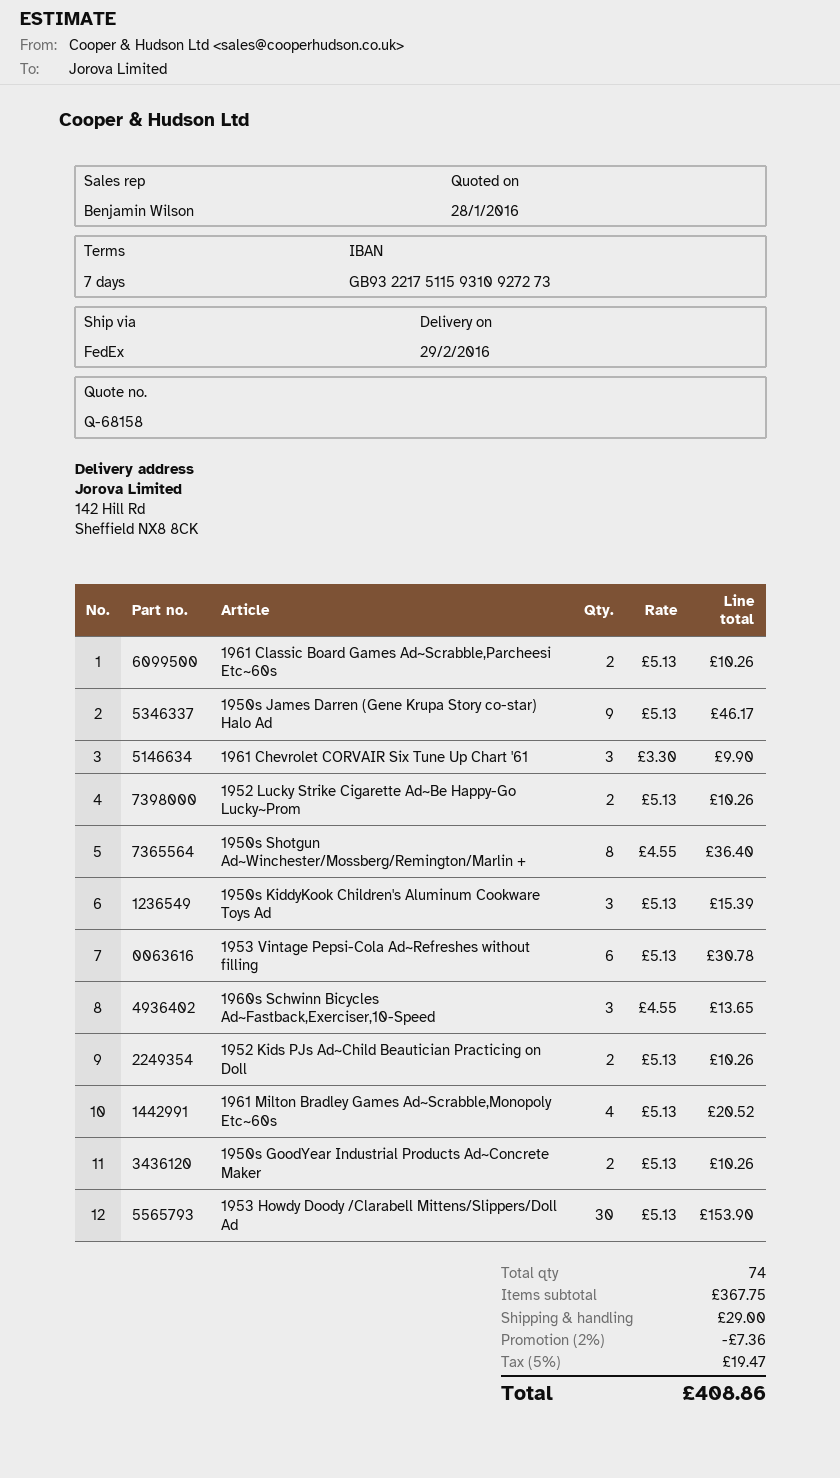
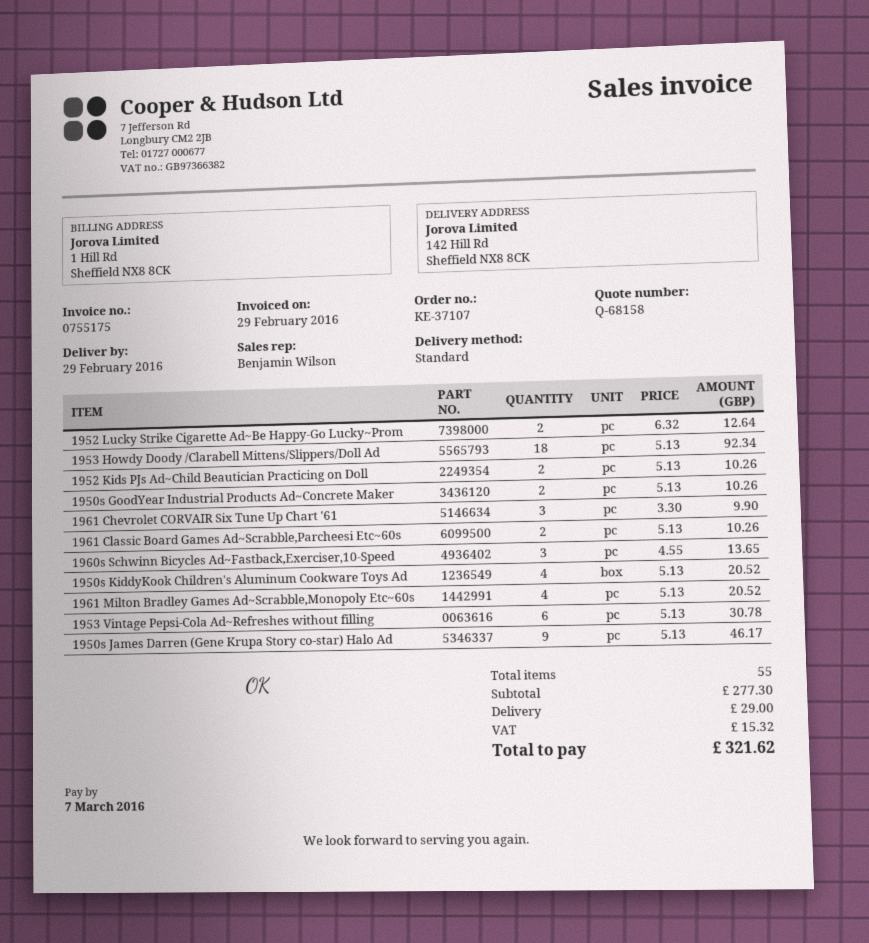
shipping method: FedEx -> standard
1952 Lucky Strike Cigarette Ad~Be Happy-Go Lucky~Prom: 2 x 5.13 = 10.26 -> 2 x 6.32 = 12.64
1950s Shotgun Ad~Winchester/Mossberg/Remington/Marlin +: 8 x 4.55 = 36.40 -> none
1950s KiddyKook Children's Aluminum Cookware Toys Ad: 3 x 5.13 = 15.39 -> 4 x 5.13 = 20.52
1953 Howdy Doody /Clarabell Mittens/Slippers/Doll Ad: 30 x 5.13 = 153.90 -> 18 x 5.13 = 92.34
total quantity: 74 -> 55
subtotal: 367.75 -> 277.30
discount: 2% = 7.36 -> none
tax: 19.47 -> 15.32
total: 408.86 -> 321.62

